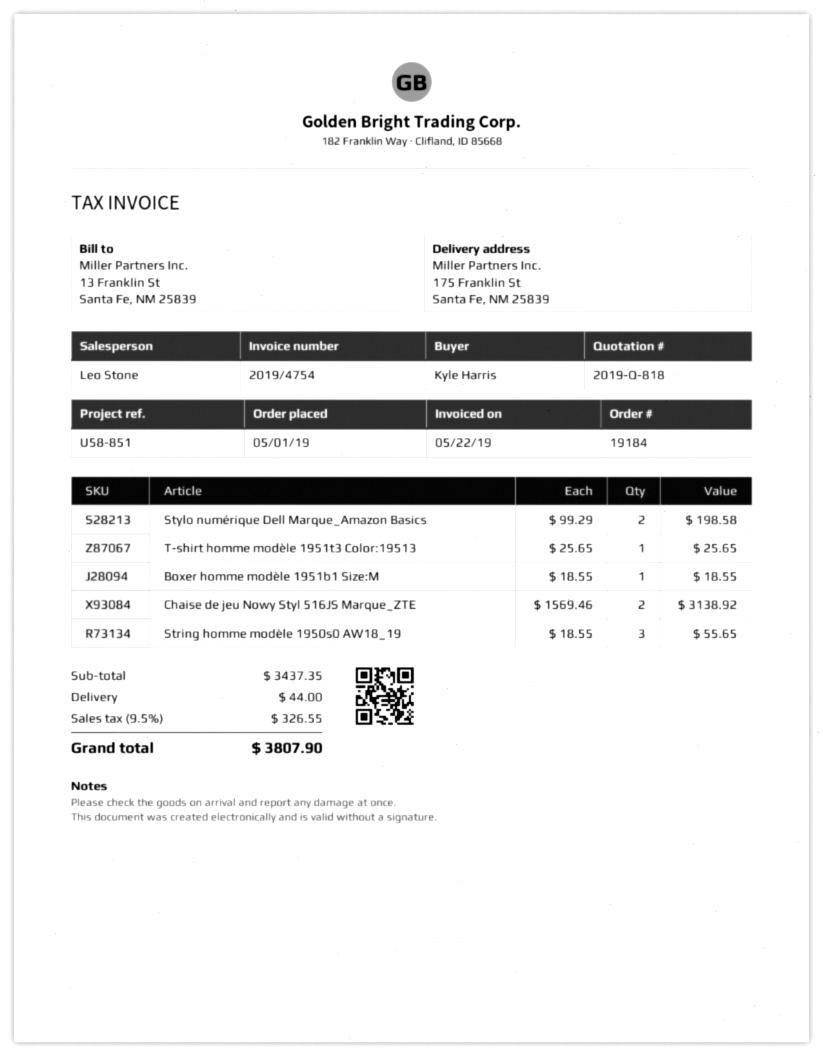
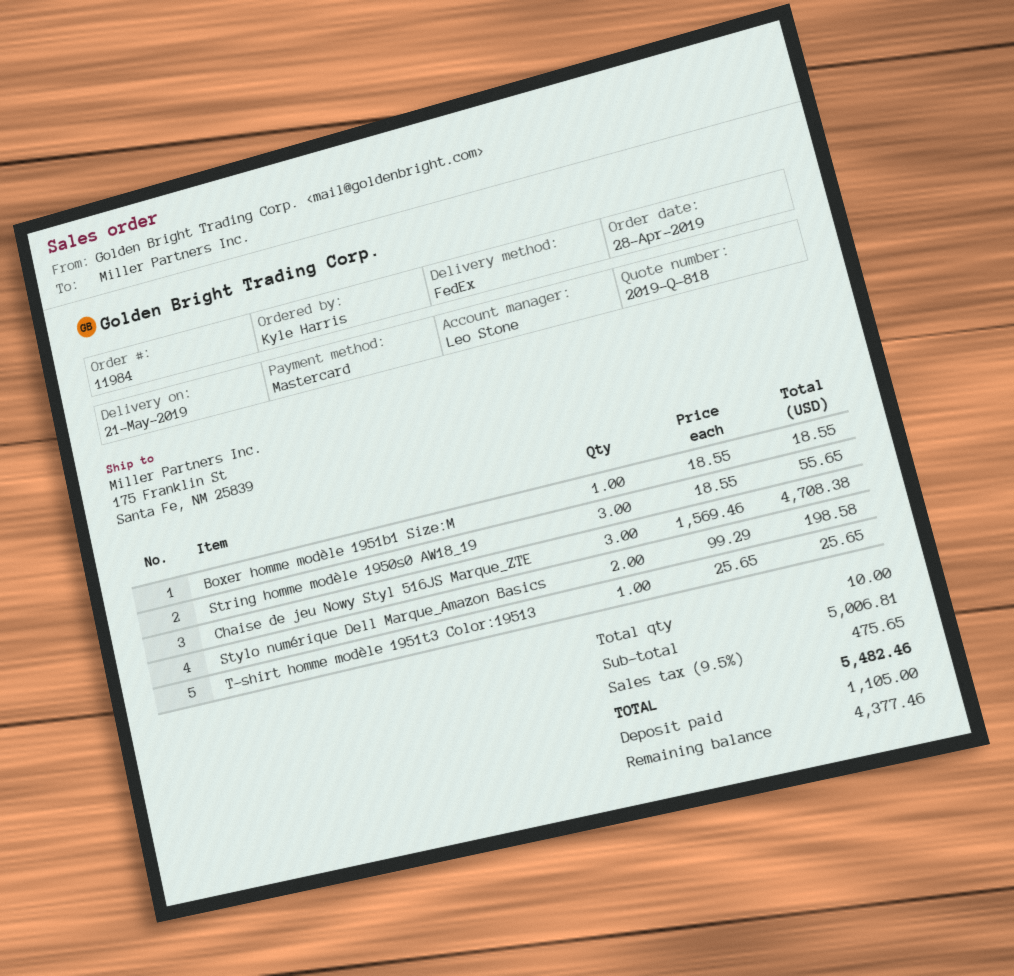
order number: 19184 -> 11984
order date: 2019-05-01 -> 2019-04-28
Chaise de jeu Nowy Styl 516JS Marque_ZTE: 2 x 1569.46 = 3138.92 -> 3 x 1569.46 = 4708.38
subtotal: 3437.35 -> 5006.81
shipping: 44.00 -> none
tax: 9.5% = 326.55 -> 9.5% = 475.65
total: 3807.90 -> 5482.46

